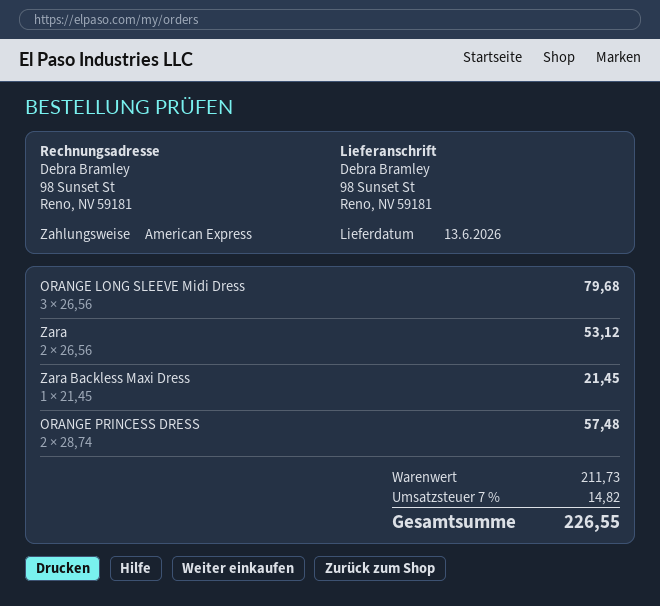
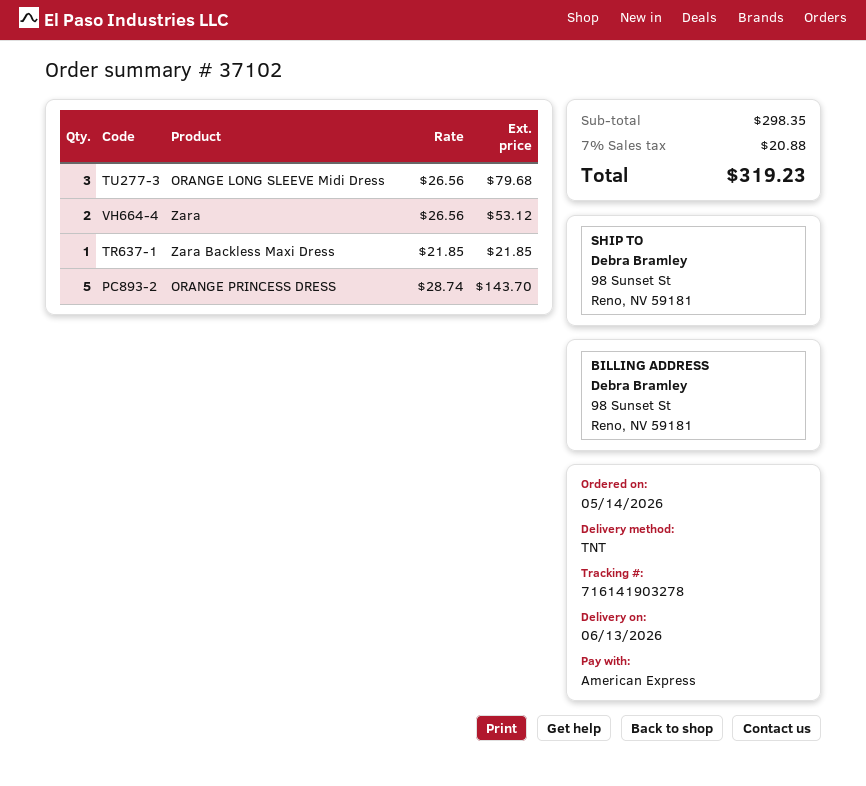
Zara Backless Maxi Dress: 1 x 21.45 = 21.45 -> 1 x 21.85 = 21.85
ORANGE PRINCESS DRESS: 2 x 28.74 = 57.48 -> 5 x 28.74 = 143.70
subtotal: 211.73 -> 298.35
tax: 7% = 14.82 -> 7% = 20.88
total: 226.55 -> 319.23

